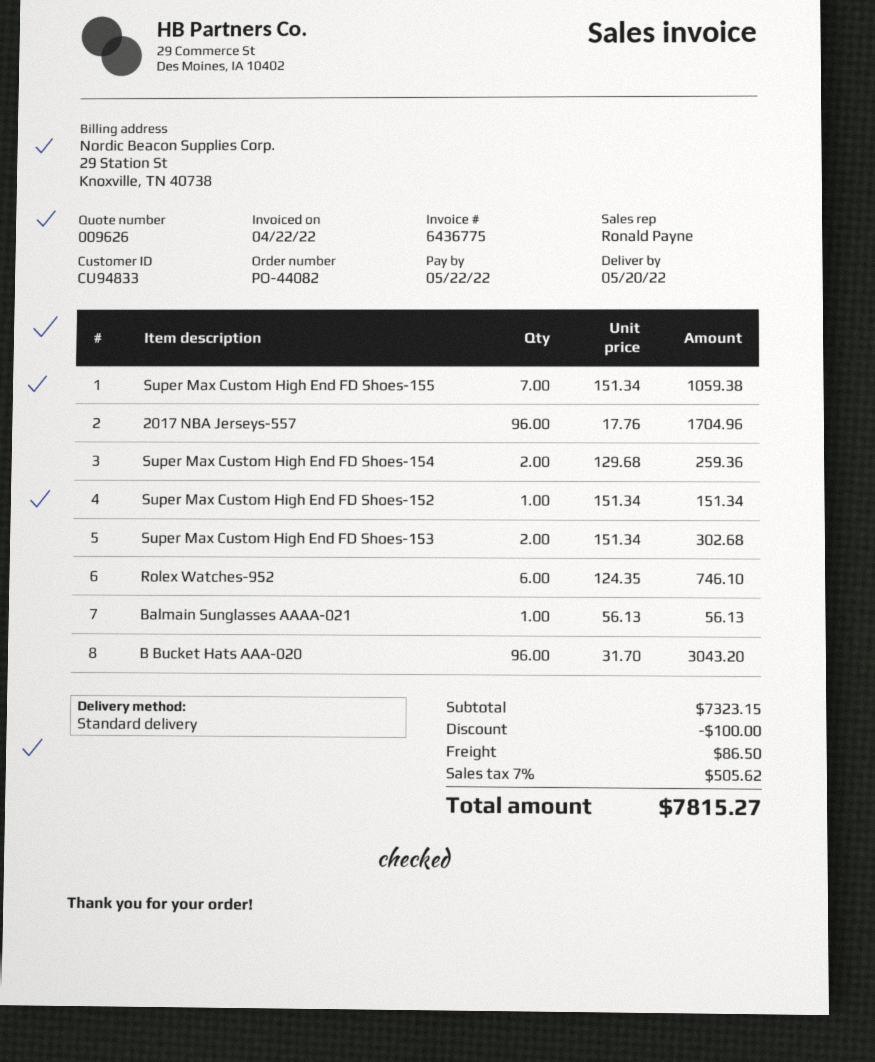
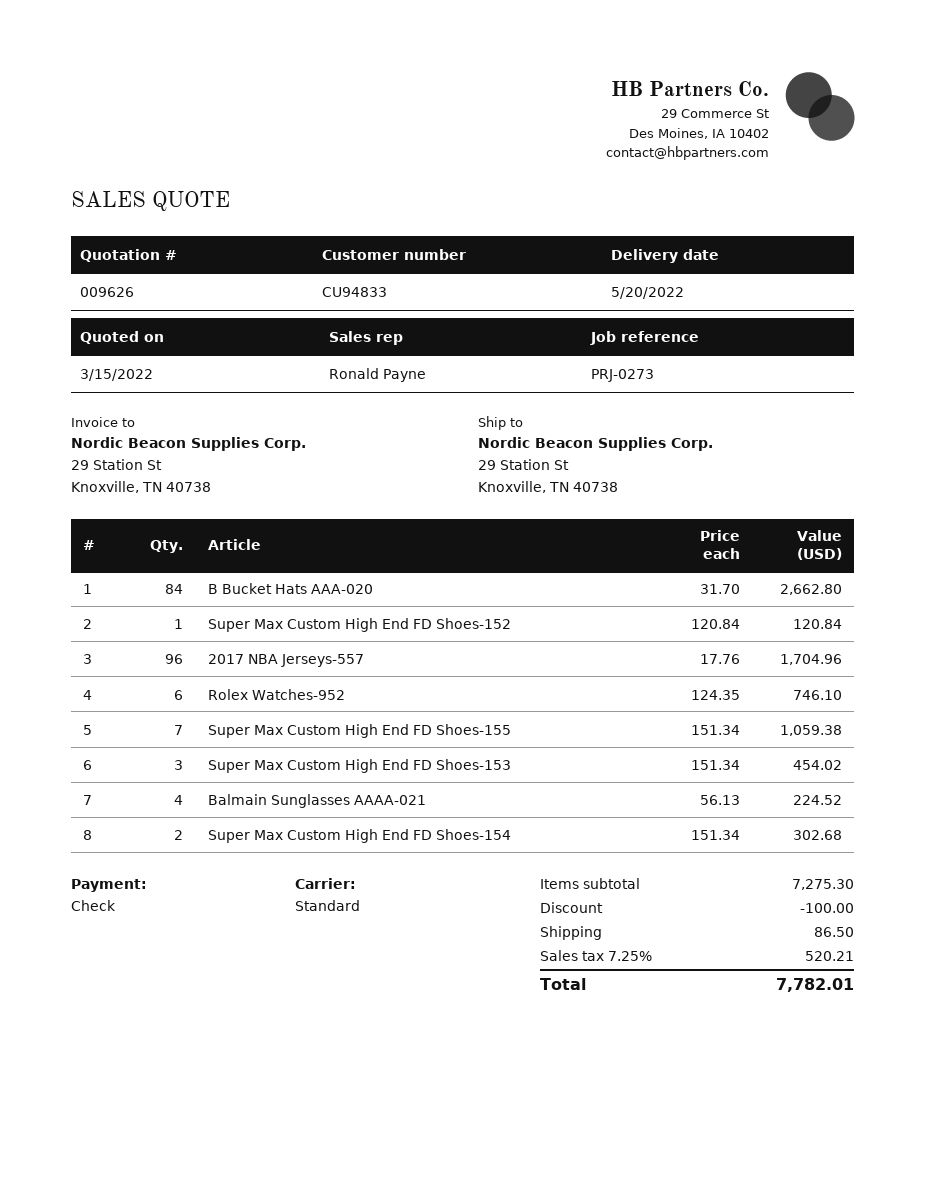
Super Max Custom High End FD Shoes-154: 2 x 129.68 = 259.36 -> 2 x 151.34 = 302.68
Super Max Custom High End FD Shoes-152: 1 x 151.34 = 151.34 -> 1 x 120.84 = 120.84
Super Max Custom High End FD Shoes-153: 2 x 151.34 = 302.68 -> 3 x 151.34 = 454.02
Balmain Sunglasses AAAA-021: 1 x 56.13 = 56.13 -> 4 x 56.13 = 224.52
B Bucket Hats AAA-020: 96 x 31.70 = 3043.20 -> 84 x 31.70 = 2662.80
subtotal: 7323.15 -> 7275.30
tax: 7% = 505.62 -> 7.25% = 520.21
total: 7815.27 -> 7782.01

